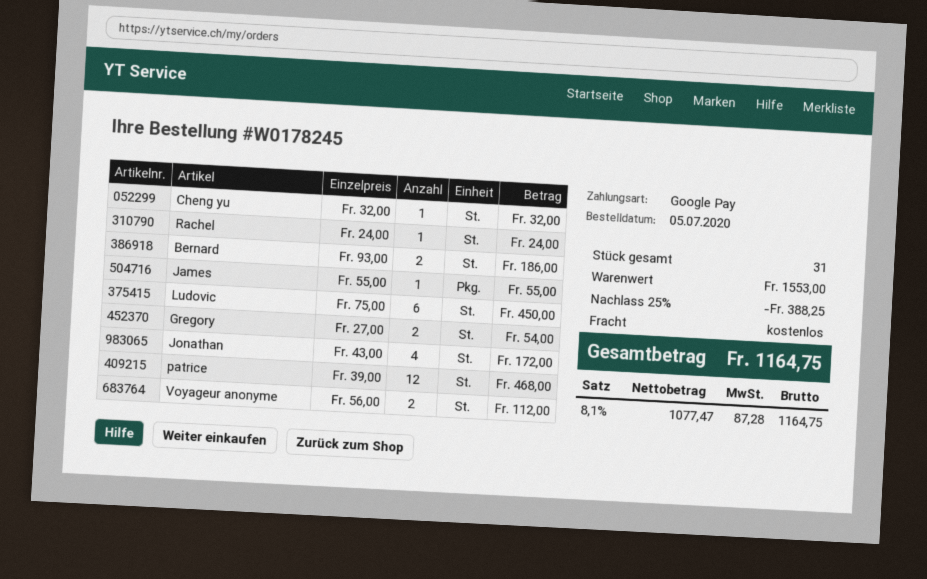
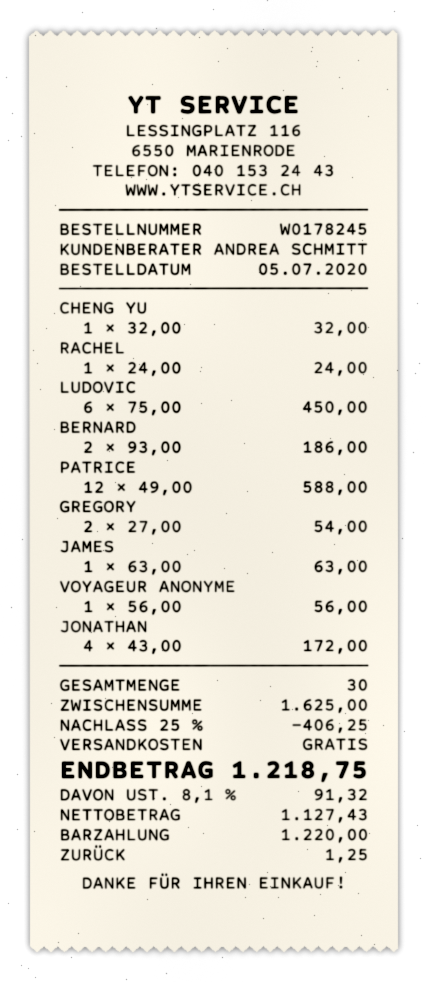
payment method: Google Pay -> cash
James: 1 x 55.00 = 55.00 -> 1 x 63.00 = 63.00
patrice: 12 x 39.00 = 468.00 -> 12 x 49.00 = 588.00
Voyageur anonyme: 2 x 56.00 = 112.00 -> 1 x 56.00 = 56.00
total quantity: 31 -> 30
subtotal: 1553.00 -> 1625.00
discount: 25% = 388.25 -> 25% = 406.25
net: 1077.47 -> 1127.43
tax: 8.1% = 87.28 -> 8.1% = 91.32
total: 1164.75 -> 1218.75

